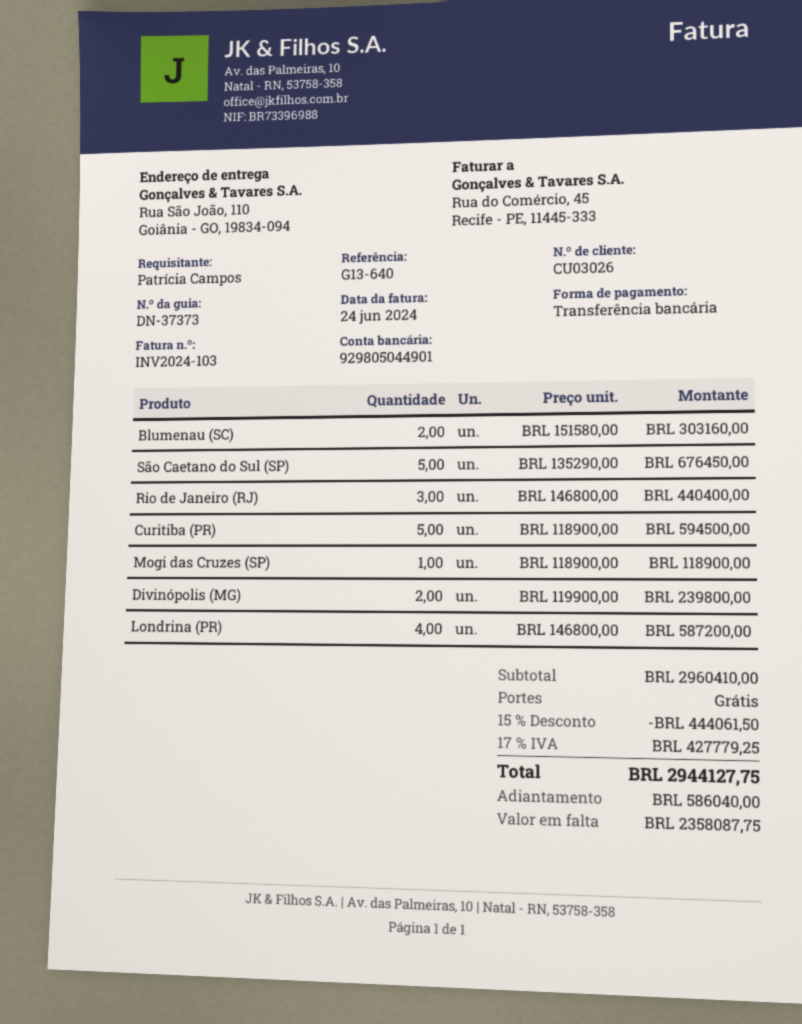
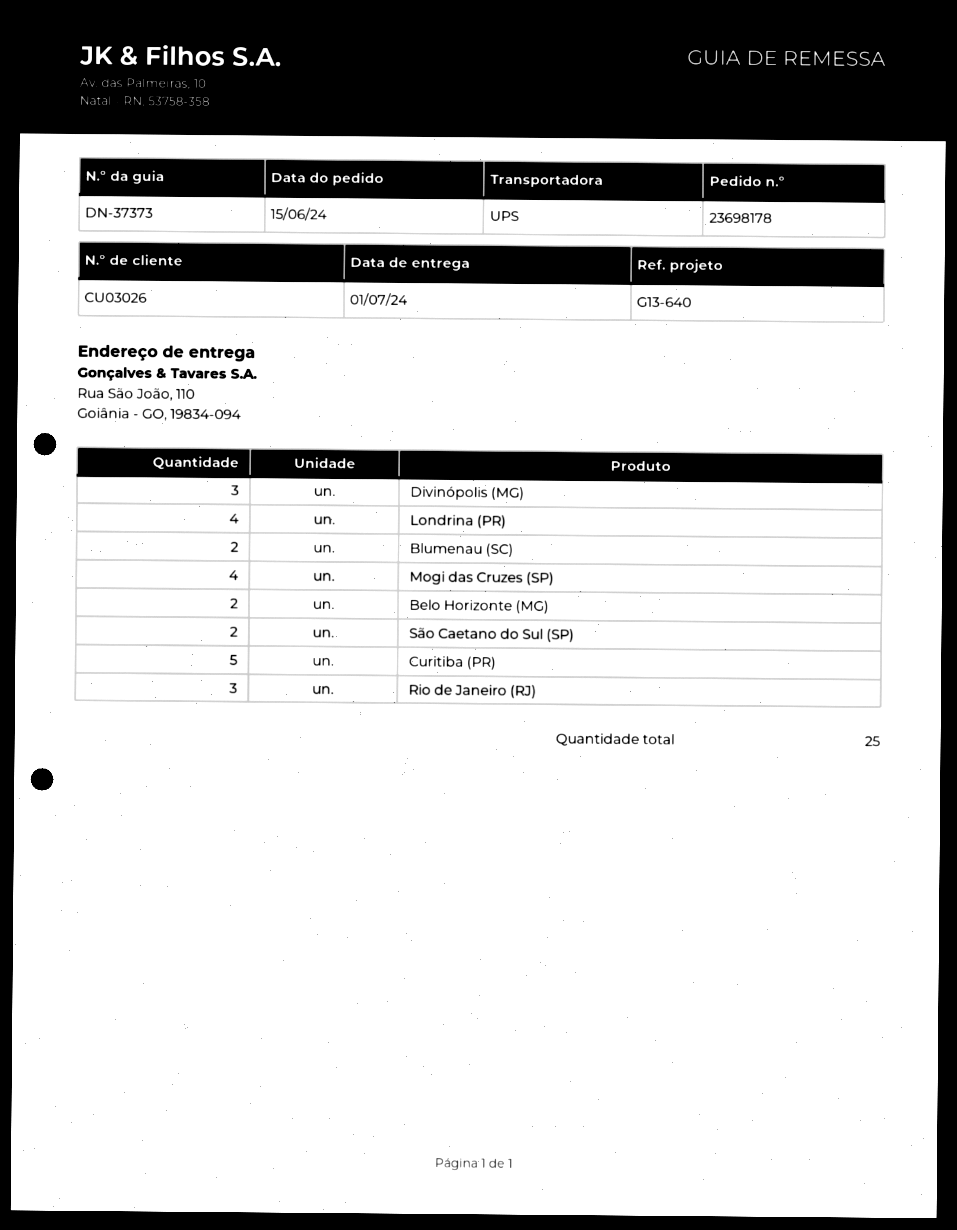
São Caetano do Sul (SP): 5 -> 2
Mogi das Cruzes (SP): 1 -> 4
Divinópolis (MG): 2 -> 3
Belo Horizonte (MG): none -> 2

